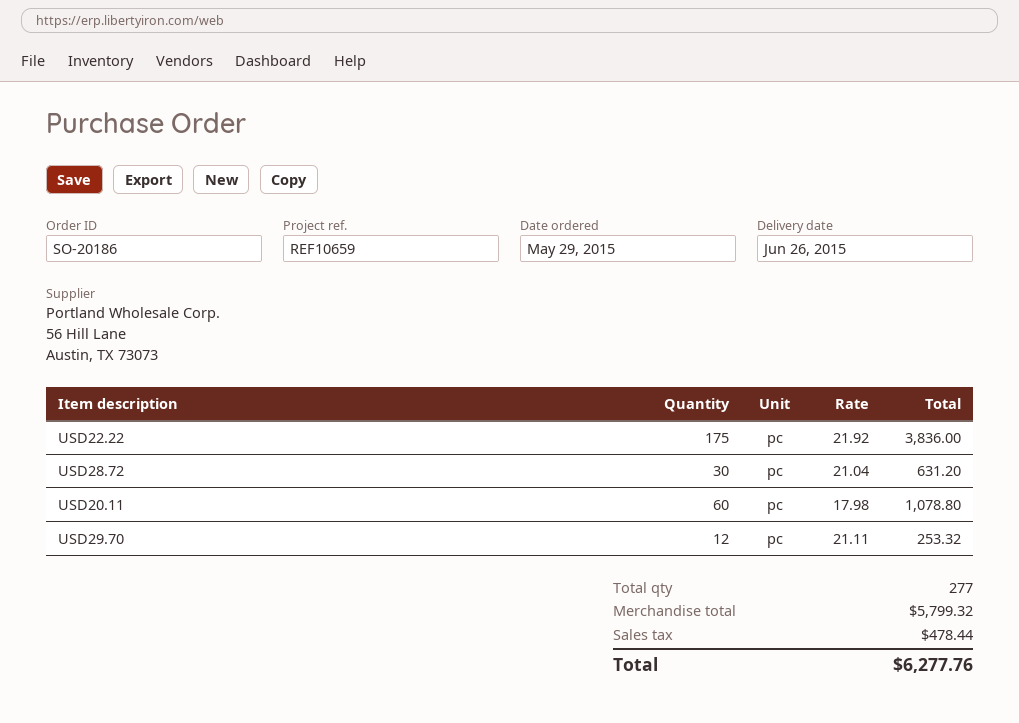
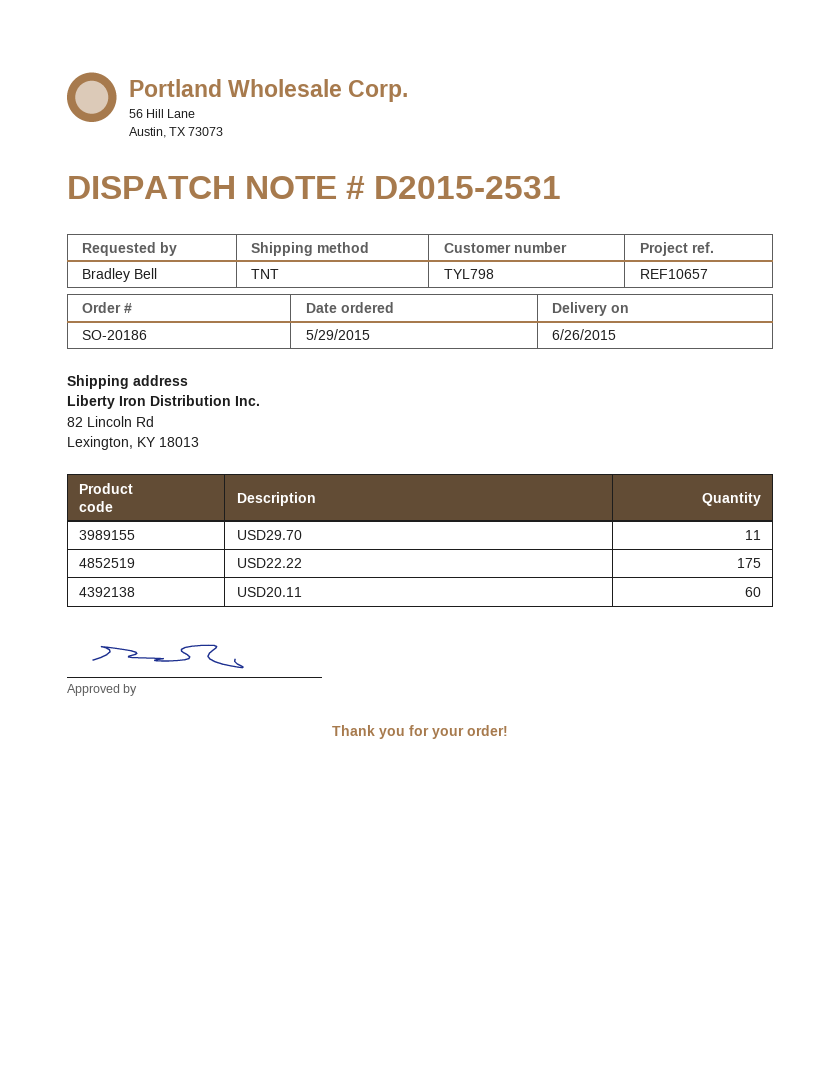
reference: REF10659 -> REF10657
USD28.72: 30 -> none
USD29.70: 12 -> 11

